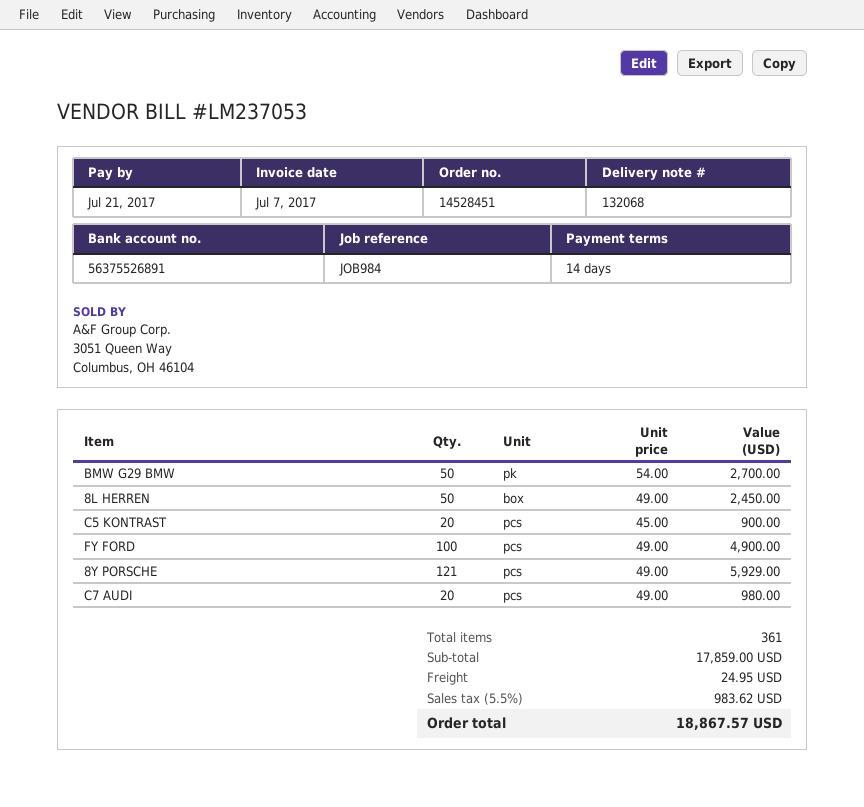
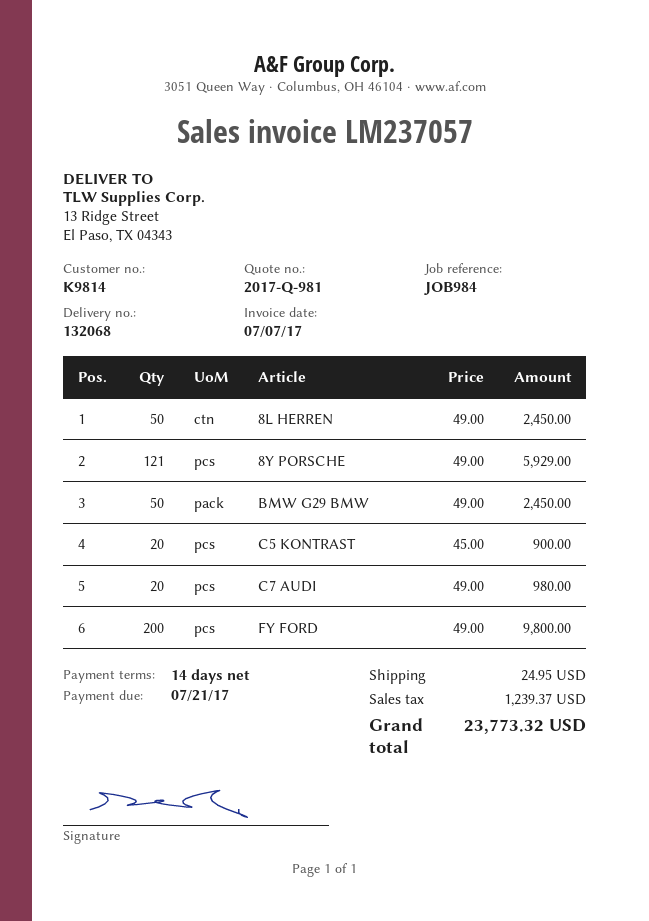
invoice number: LM237053 -> LM237057
BMW G29 BMW: 50 x 54.00 = 2700.00 -> 50 x 49.00 = 2450.00
FY FORD: 100 x 49.00 = 4900.00 -> 200 x 49.00 = 9800.00
tax: 983.62 -> 1239.37
total: 18867.57 -> 23773.32

